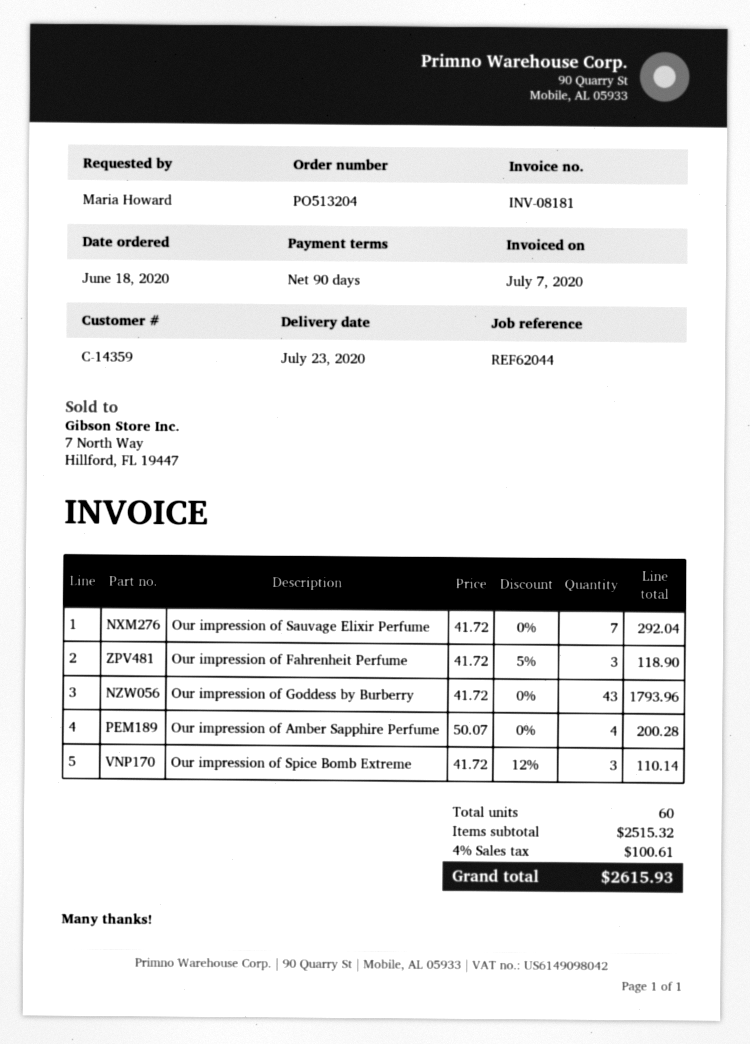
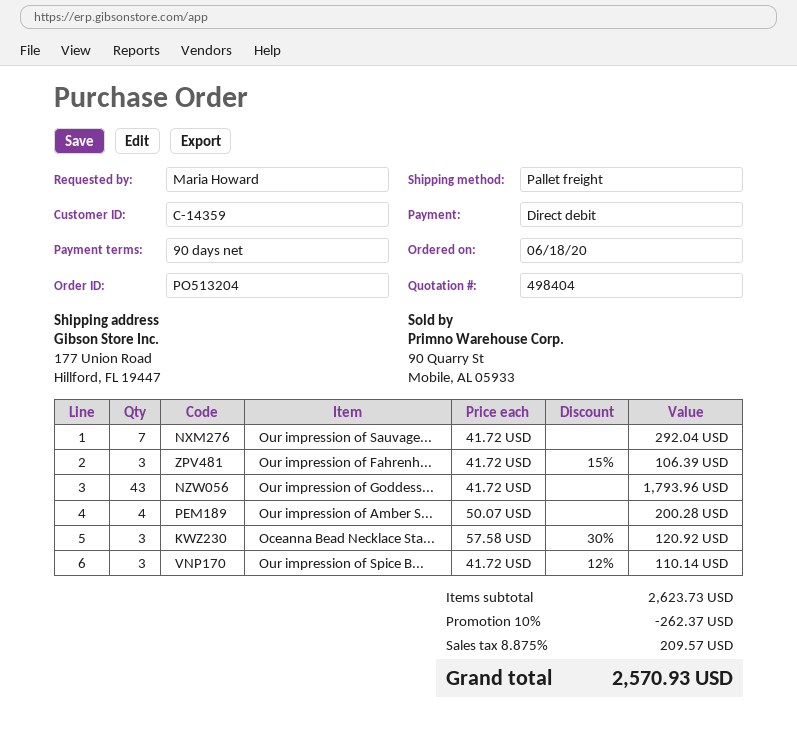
Our impression of Fahrenheit Perfume: 3 x 41.72 - 5% = 118.90 -> 3 x 41.72 - 15% = 106.39
Oceanna Bead Necklace Sta...: none -> 3 x 57.58 - 30% = 120.92
subtotal: 2515.32 -> 2623.73
discount: none -> 10% = 262.37
tax: 4% = 100.61 -> 8.875% = 209.57
total: 2615.93 -> 2570.93

